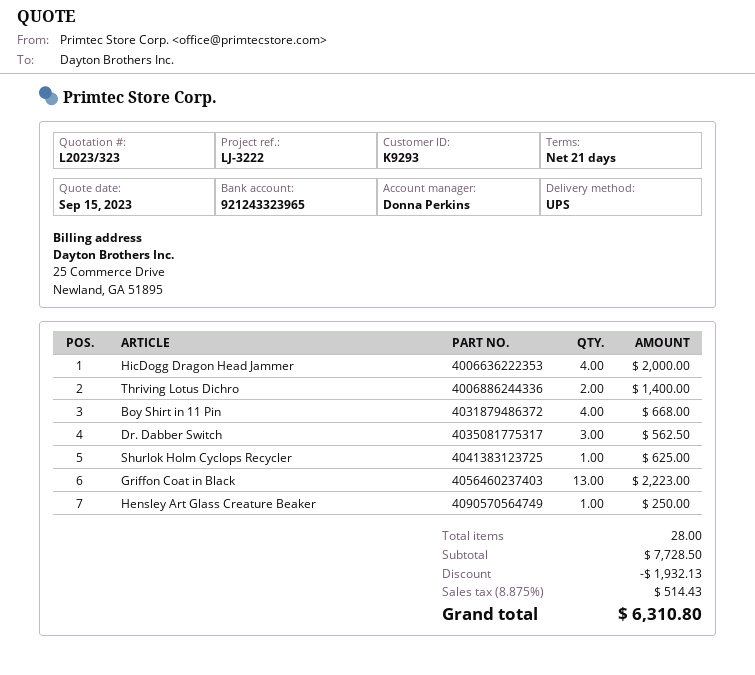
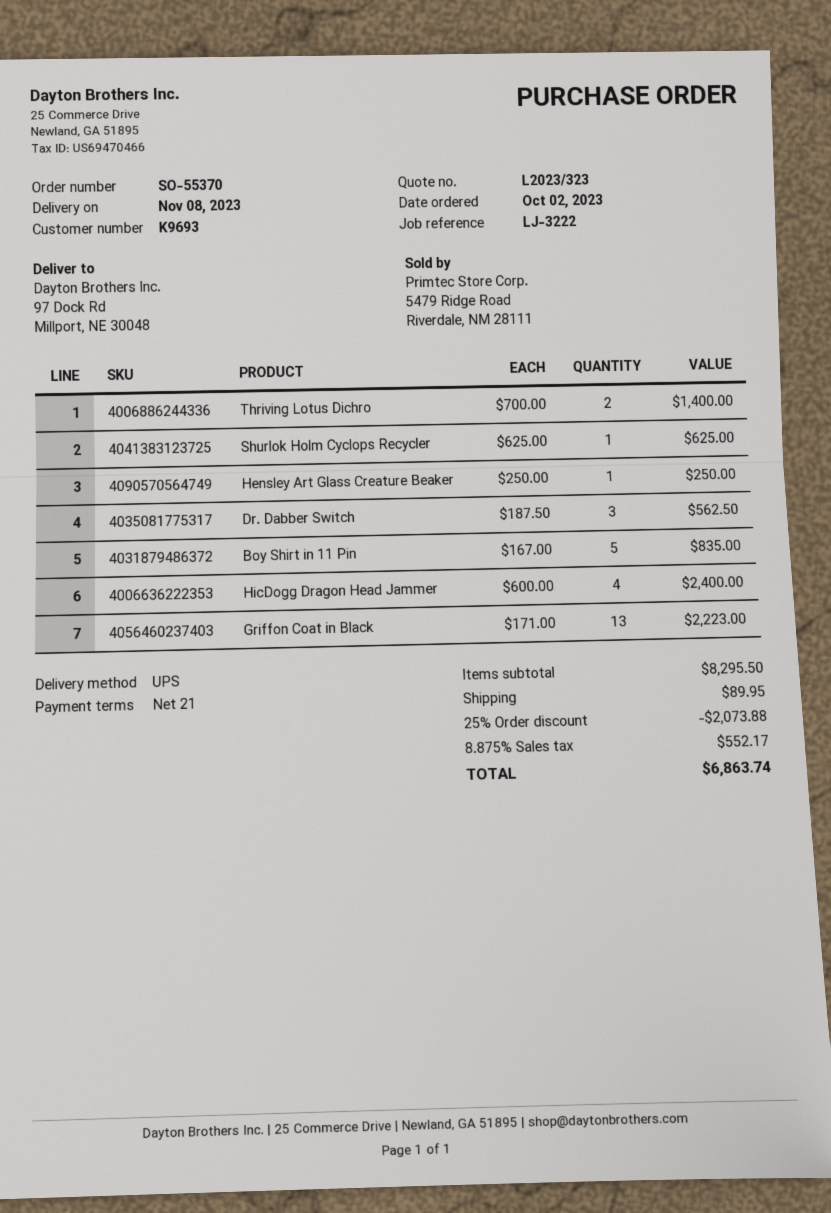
customer number: K9293 -> K9693
HicDogg Dragon Head Jammer: 4 for 2000.00 -> 4 for 2400.00
Boy Shirt in 11 Pin: 4 for 668.00 -> 5 for 835.00
subtotal: 7728.50 -> 8295.50
discount: 1932.13 -> 2073.88
shipping: none -> 89.95
tax: 8.875% = 514.43 -> 8.875% = 552.17
total: 6310.80 -> 6863.74

